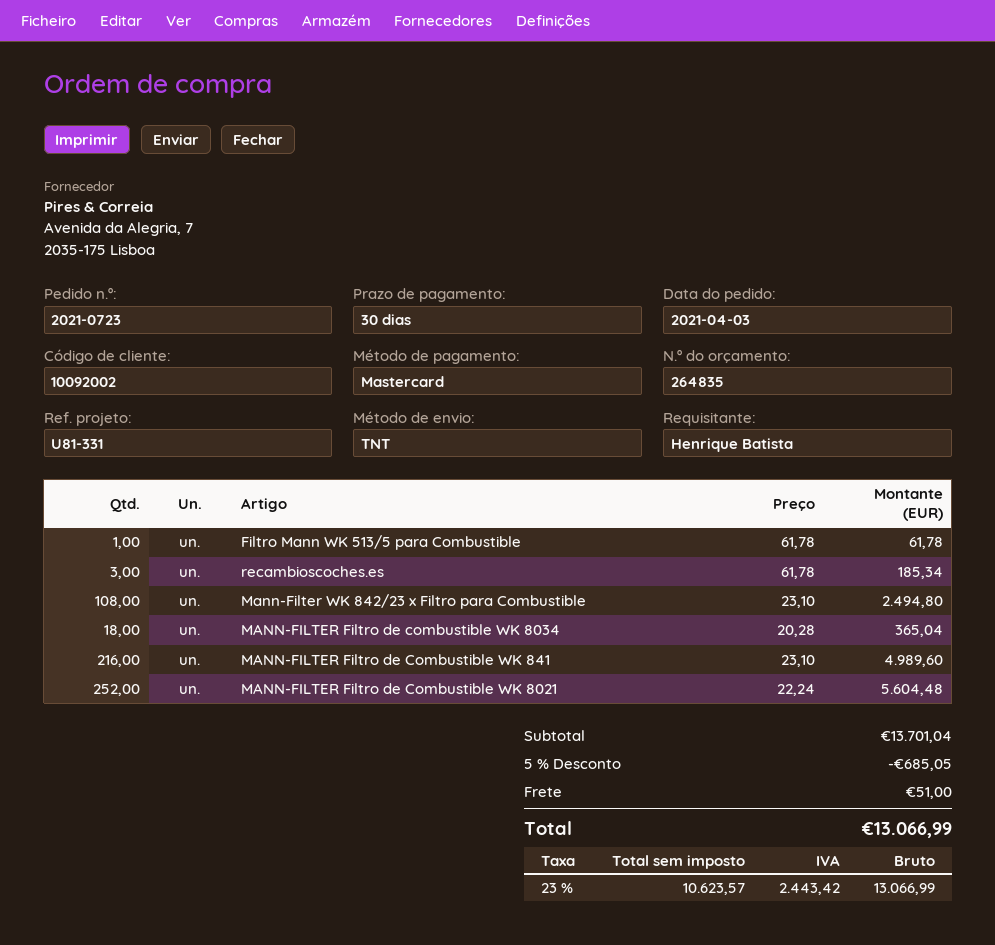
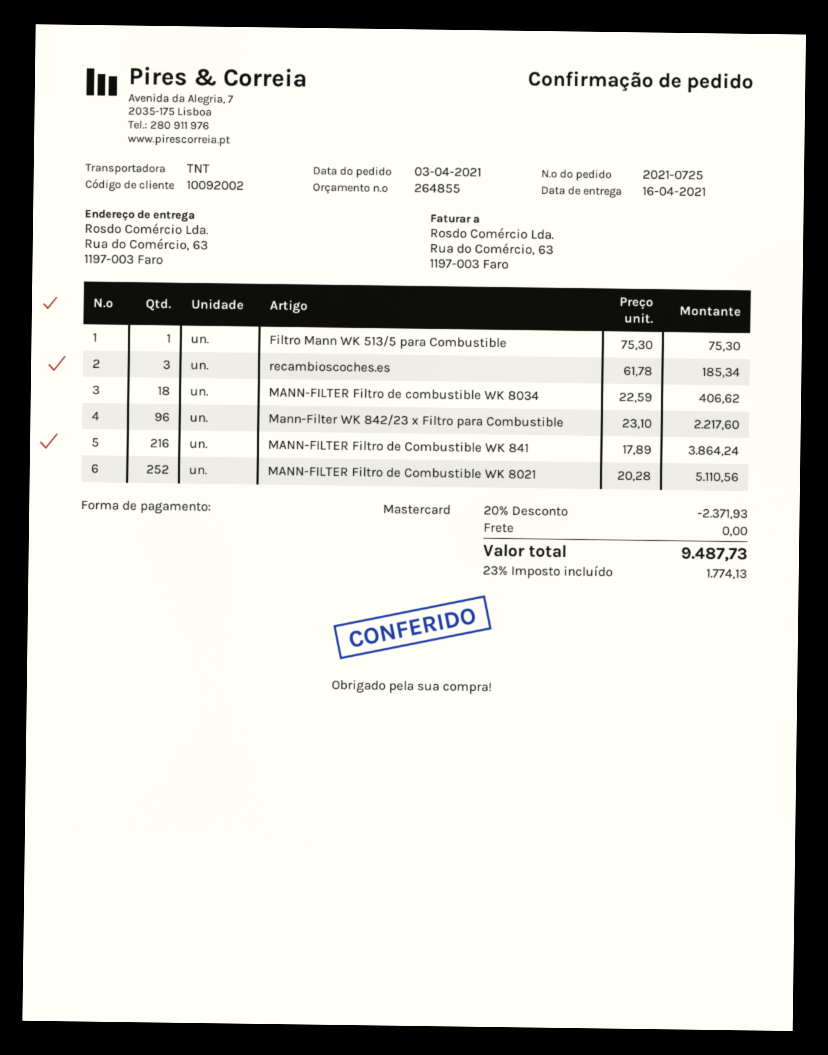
quote number: 264835 -> 264855
order number: 2021-0723 -> 2021-0725
Filtro Mann WK 513/5 para Combustible: 1 x 61.78 = 61.78 -> 1 x 75.30 = 75.30
Mann-Filter WK 842/23 x Filtro para Combustible: 108 x 23.10 = 2494.80 -> 96 x 23.10 = 2217.60
MANN-FILTER Filtro de combustible WK 8034: 18 x 20.28 = 365.04 -> 18 x 22.59 = 406.62
MANN-FILTER Filtro de Combustible WK 841: 216 x 23.10 = 4989.60 -> 216 x 17.89 = 3864.24
MANN-FILTER Filtro de Combustible WK 8021: 252 x 22.24 = 5604.48 -> 252 x 20.28 = 5110.56
discount: 5% = 685.05 -> 20% = 2371.93
shipping: 51.00 -> 0.00
tax: 23% = 2443.42 -> 23% = 1774.13
total: 13066.99 -> 9487.73

